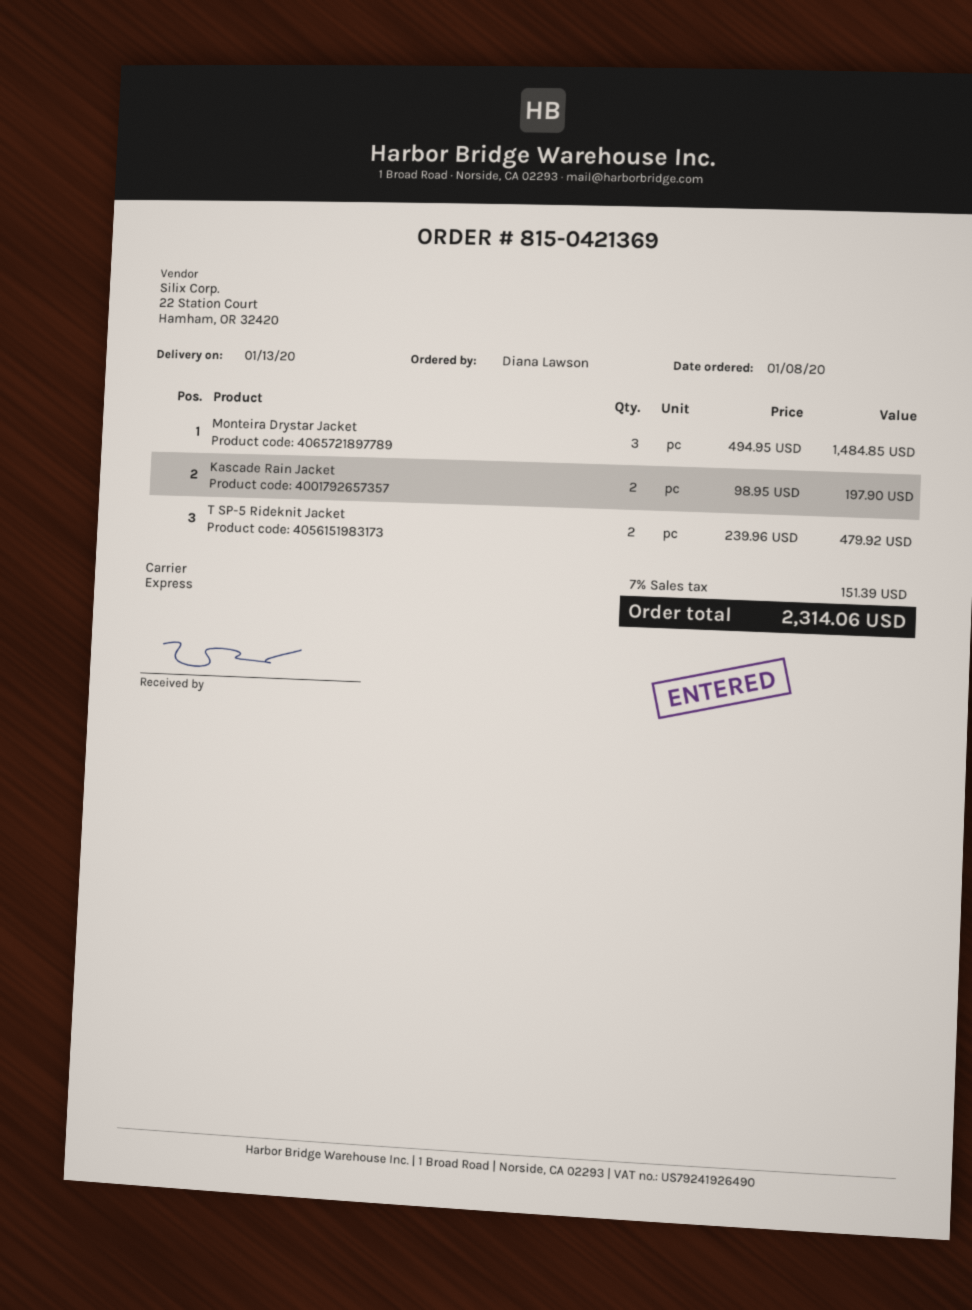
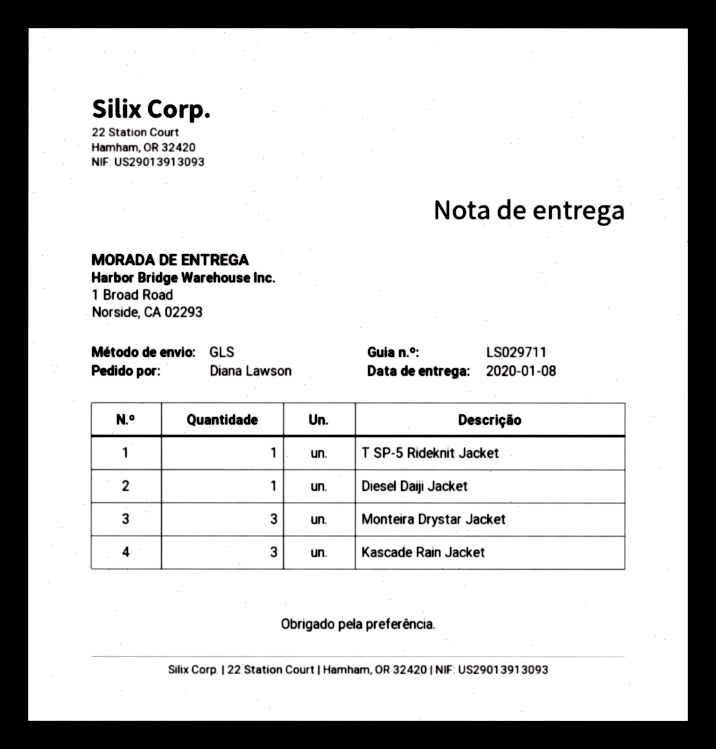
delivery date: 2020-01-13 -> 2020-01-08
shipping method: express -> GLS
Kascade Rain Jacket: 2 -> 3
T SP-5 Rideknit Jacket: 2 -> 1
Diesel Daiji Jacket: none -> 1

